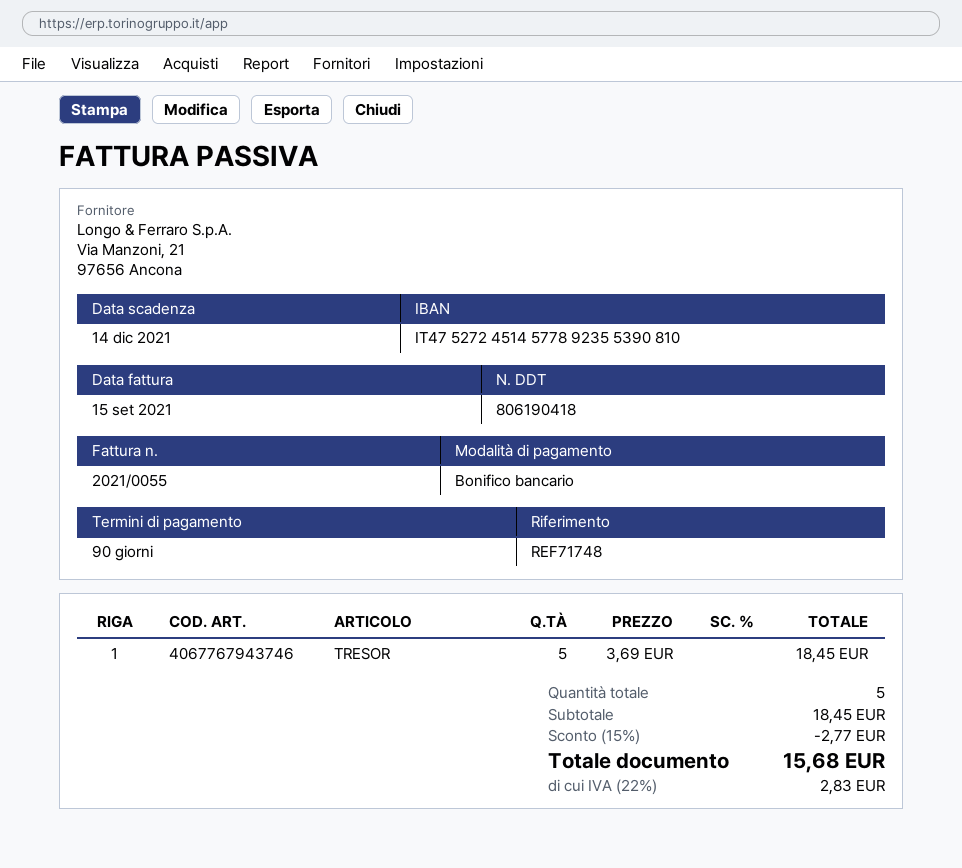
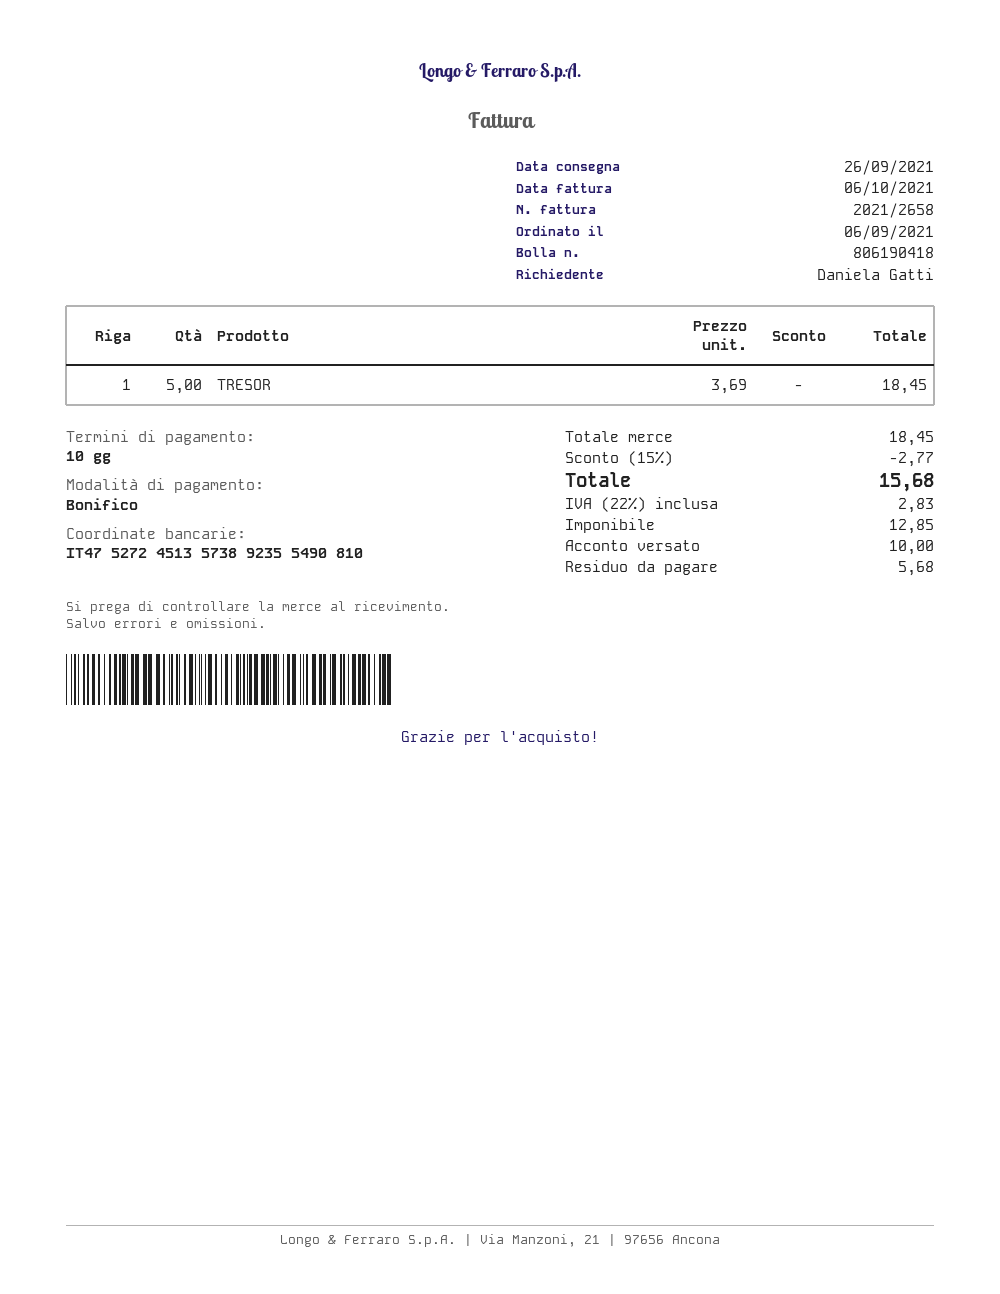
invoice number: 2021/0055 -> 2021/2658
invoice date: 2021-09-15 -> 2021-10-06
payment terms: 90 days -> 10 days
bank account: IT4752724514577892355390810 -> IT4752724513573892355490810

